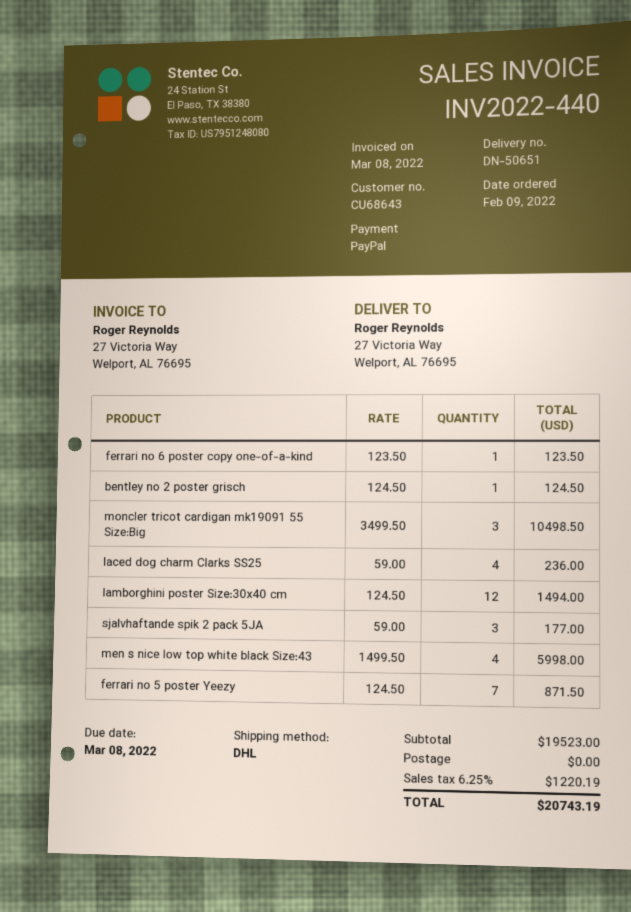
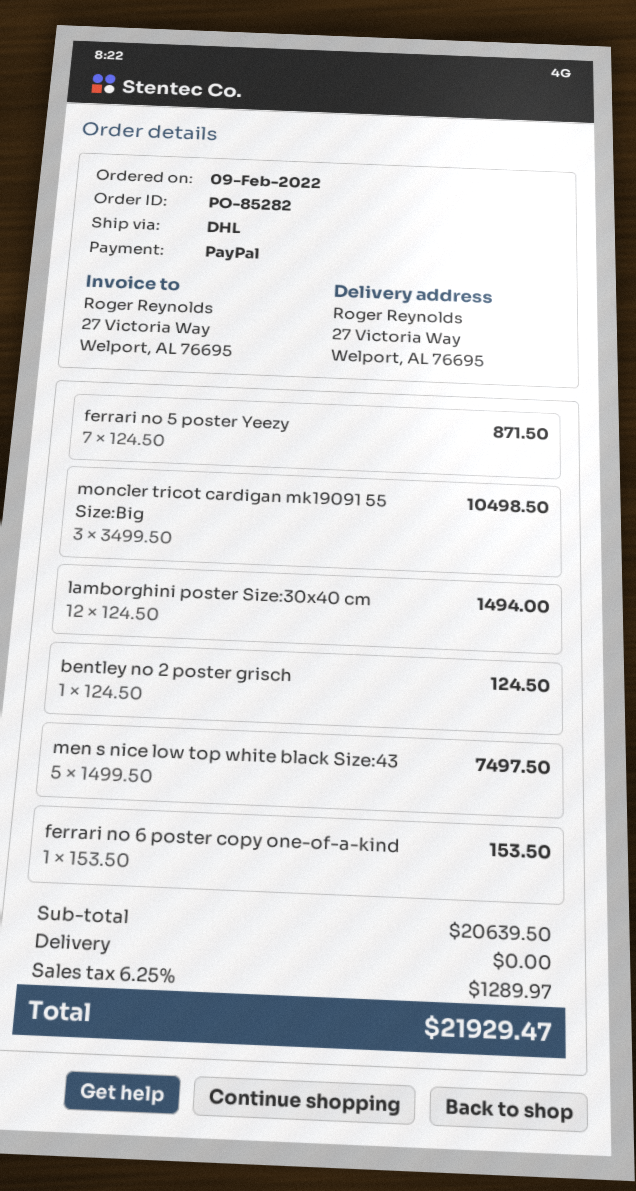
ferrari no 6 poster copy one-of-a-kind: 1 x 123.50 = 123.50 -> 1 x 153.50 = 153.50
laced dog charm Clarks SS25: 4 x 59.00 = 236.00 -> none
sjalvhaftande spik 2 pack 5JA: 3 x 59.00 = 177.00 -> none
men s nice low top white black Size:43: 4 x 1499.50 = 5998.00 -> 5 x 1499.50 = 7497.50
subtotal: 19523.00 -> 20639.50
tax: 6.25% = 1220.19 -> 6.25% = 1289.97
total: 20743.19 -> 21929.47

